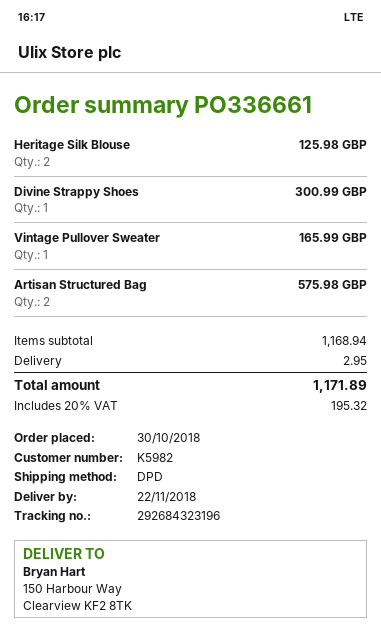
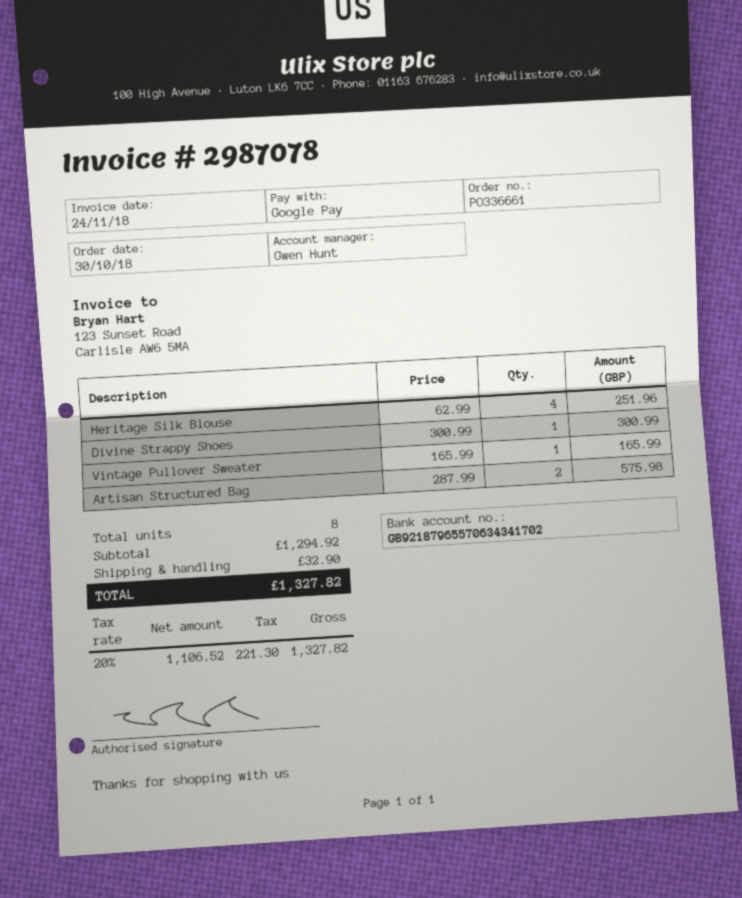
Heritage Silk Blouse: 2 for 125.98 -> 4 for 251.96
subtotal: 1168.94 -> 1294.92
shipping: 2.95 -> 32.90
tax: 20% = 195.32 -> 20% = 221.30
total: 1171.89 -> 1327.82

